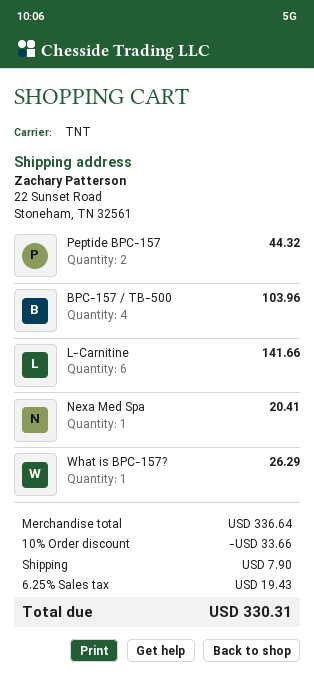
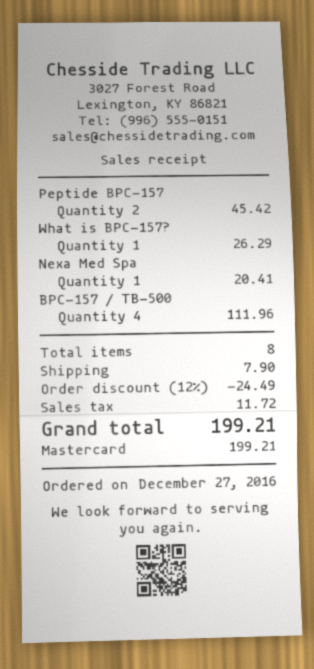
Peptide BPC-157: 2 for 44.32 -> 2 for 45.42
BPC-157 / TB-500: 4 for 103.96 -> 4 for 111.96
L-Carnitine: 6 for 141.66 -> none
discount: 10% = 33.66 -> 12% = 24.49
tax: 19.43 -> 11.72
total: 330.31 -> 199.21

